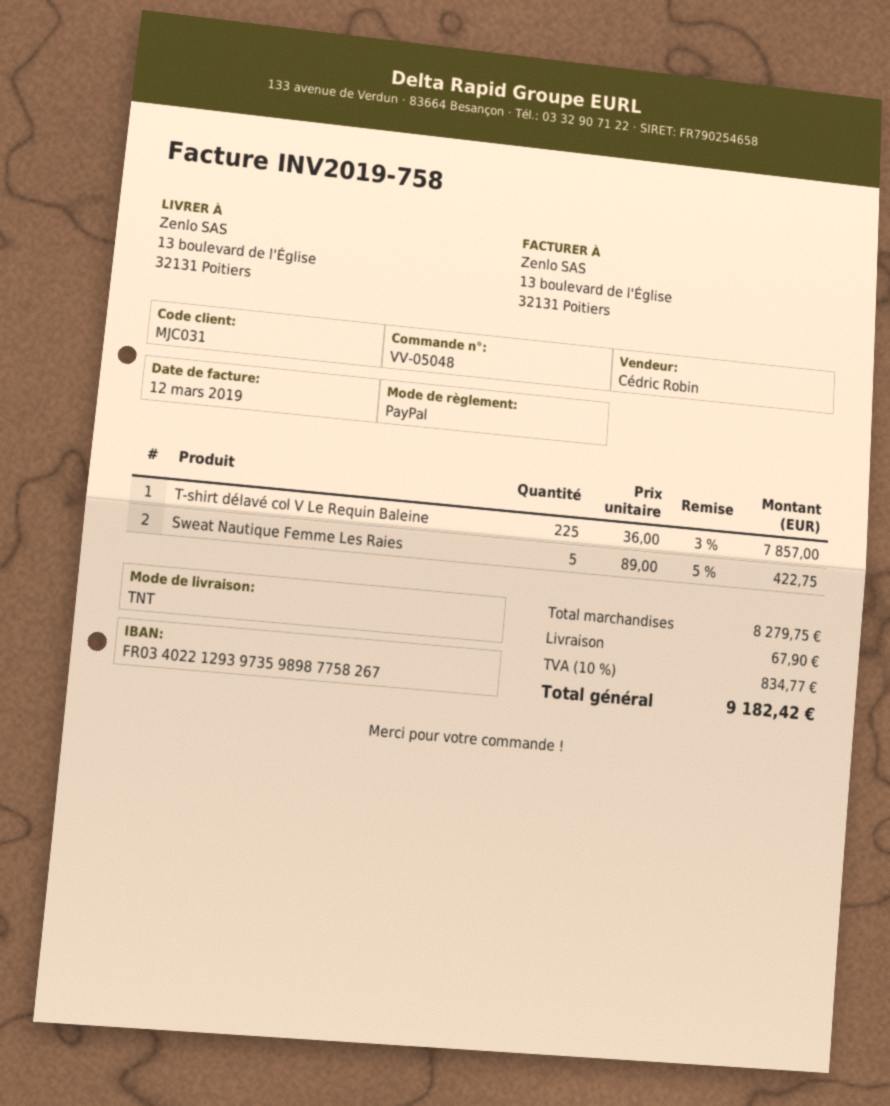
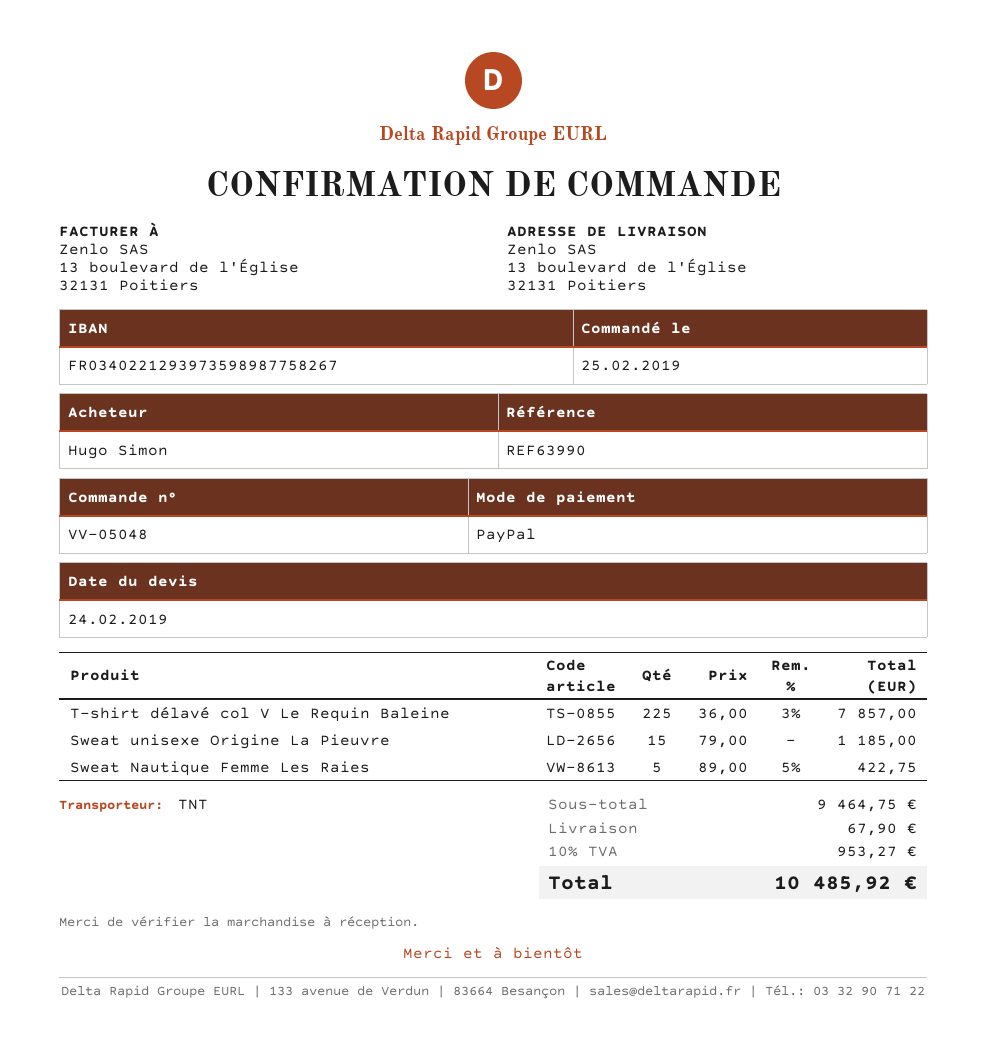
Sweat unisexe Origine La Pieuvre: none -> 15 x 79.00 = 1185.00
subtotal: 8279.75 -> 9464.75
tax: 10% = 834.77 -> 10% = 953.27
total: 9182.42 -> 10485.92

